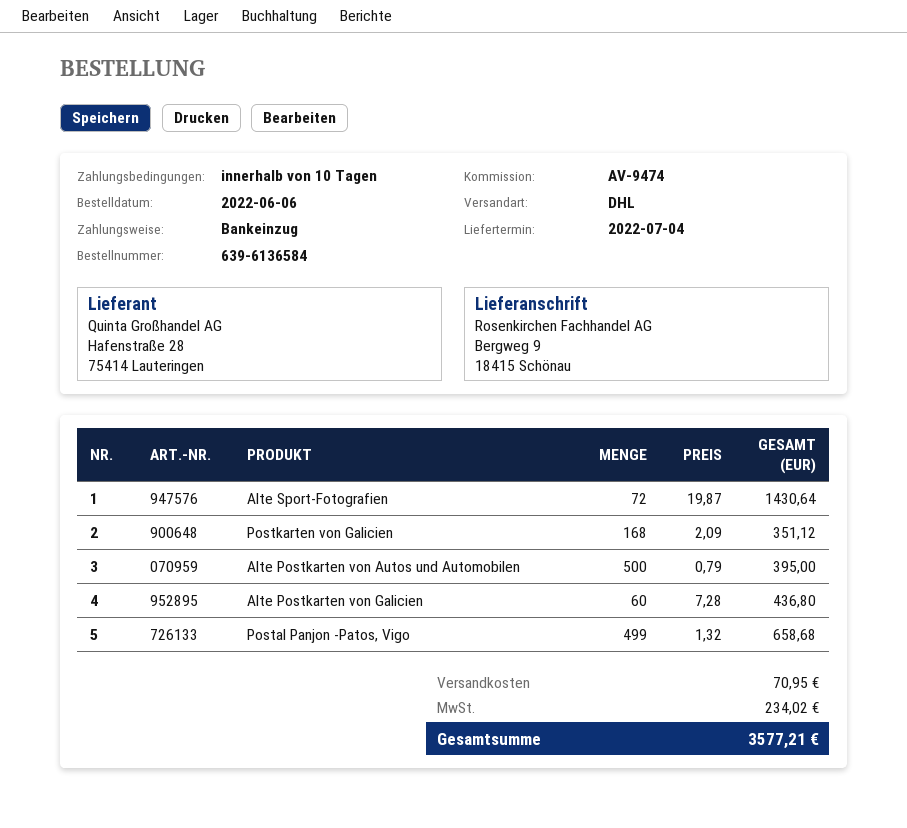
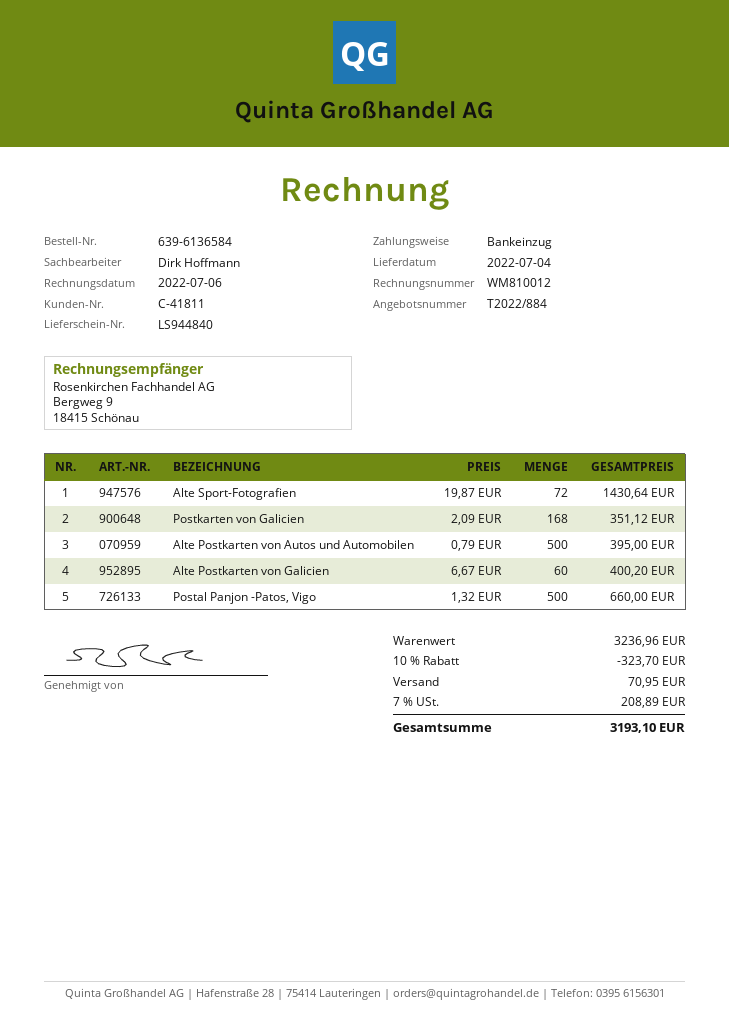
Alte Postkarten von Galicien: 60 x 7.28 = 436.80 -> 60 x 6.67 = 400.20
Postal Panjon -Patos, Vigo: 499 x 1.32 = 658.68 -> 500 x 1.32 = 660.00
discount: none -> 10% = 323.70
tax: 234.02 -> 208.89
total: 3577.21 -> 3193.10

